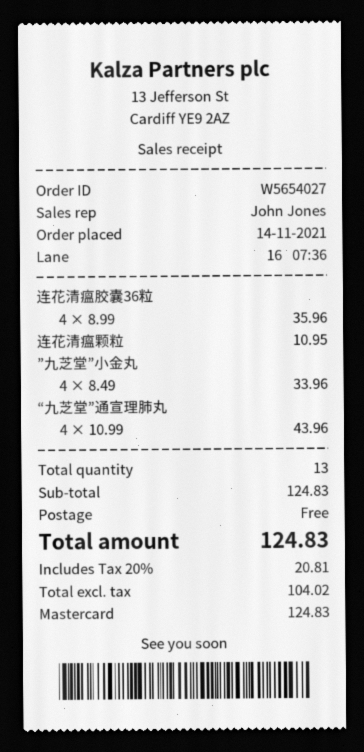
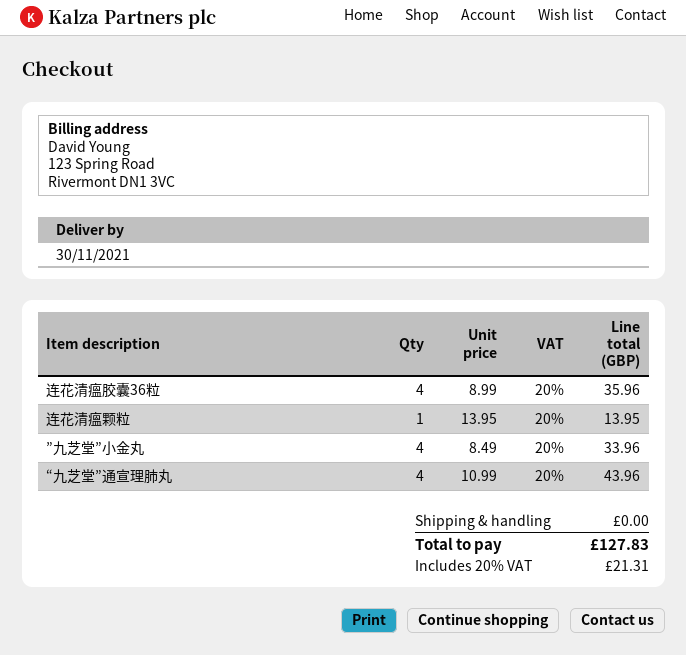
连花清瘟颗粒: 1 x 10.95 = 10.95 -> 1 x 13.95 = 13.95
tax: 20% = 20.81 -> 20% = 21.31
total: 124.83 -> 127.83

